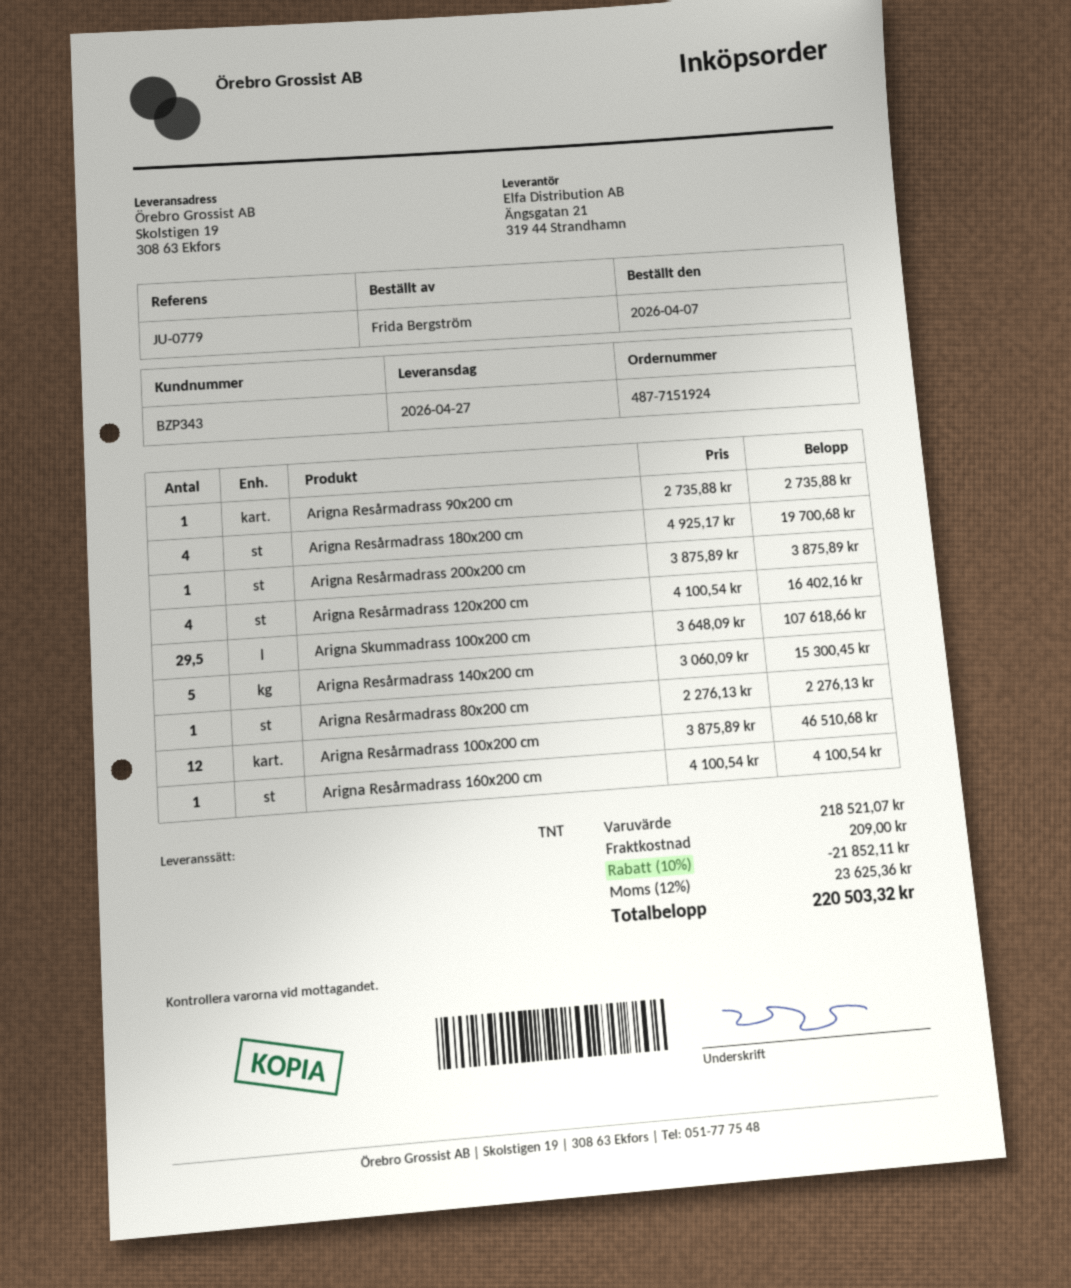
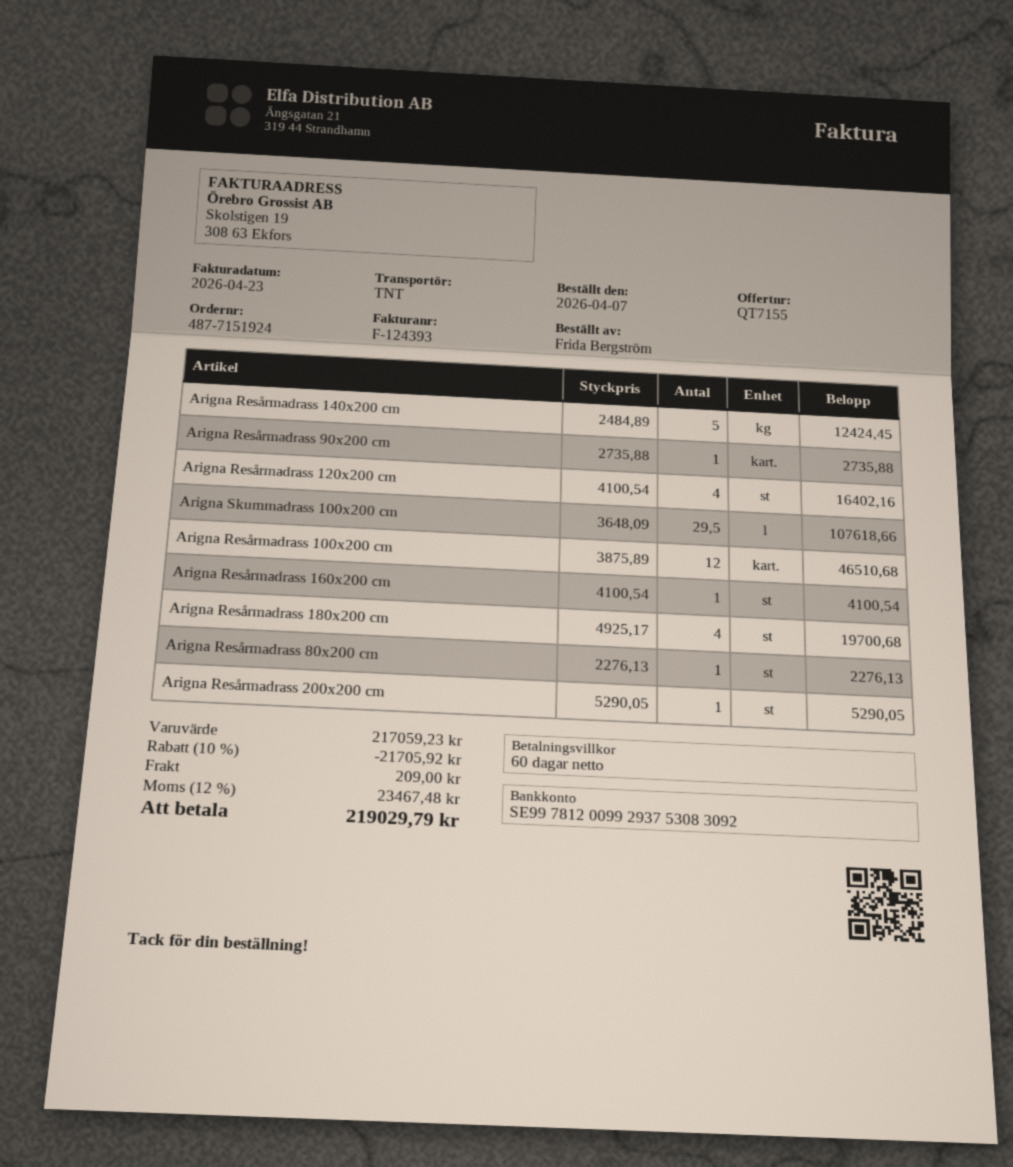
Arigna Resårmadrass 200x200 cm: 1 x 3875.89 = 3875.89 -> 1 x 5290.05 = 5290.05
Arigna Resårmadrass 140x200 cm: 5 x 3060.09 = 15300.45 -> 5 x 2484.89 = 12424.45
subtotal: 218521.07 -> 217059.23
discount: 10% = 21852.11 -> 10% = 21705.92
tax: 12% = 23625.36 -> 12% = 23467.48
total: 220503.32 -> 219029.79

